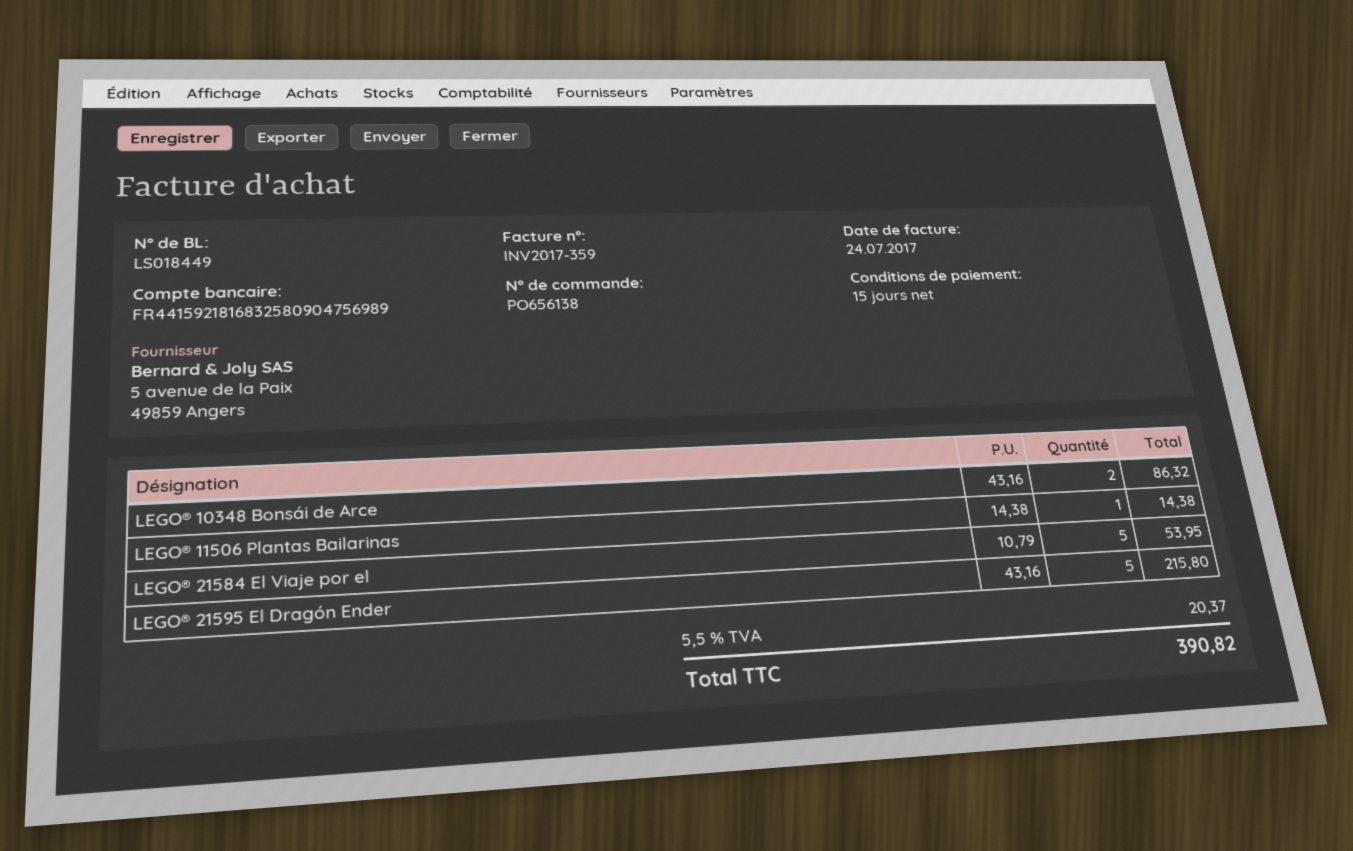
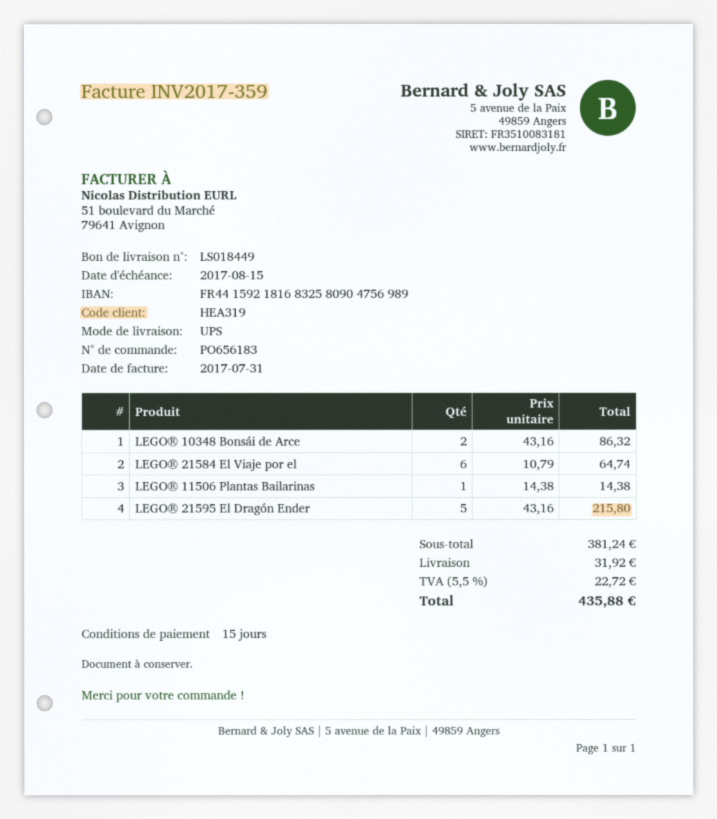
order number: PO656138 -> PO656183
invoice date: 2017-07-24 -> 2017-07-31
LEGO® 21584 El Viaje por el: 5 x 10.79 = 53.95 -> 6 x 10.79 = 64.74
shipping: none -> 31.92
tax: 5.5% = 20.37 -> 5.5% = 22.72
total: 390.82 -> 435.88

